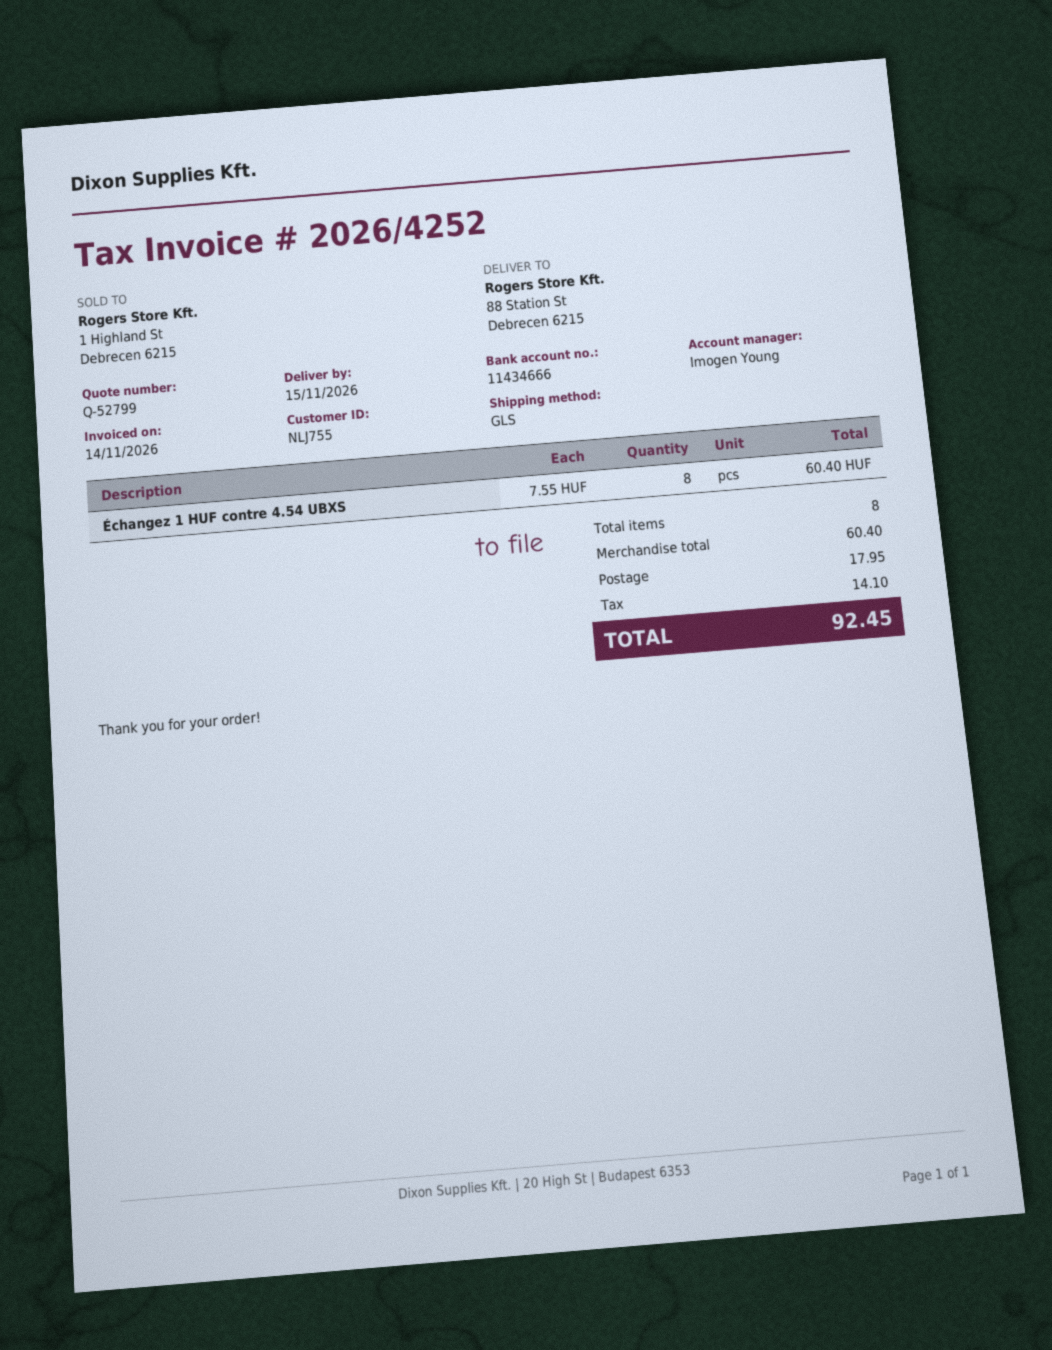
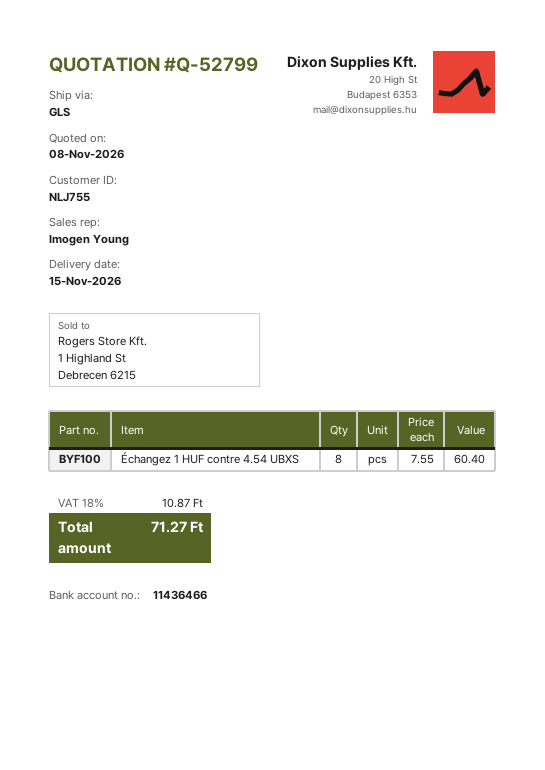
bank account: 11434666 -> 11436466
shipping: 17.95 -> none
tax: 14.10 -> 10.87
total: 92.45 -> 71.27

